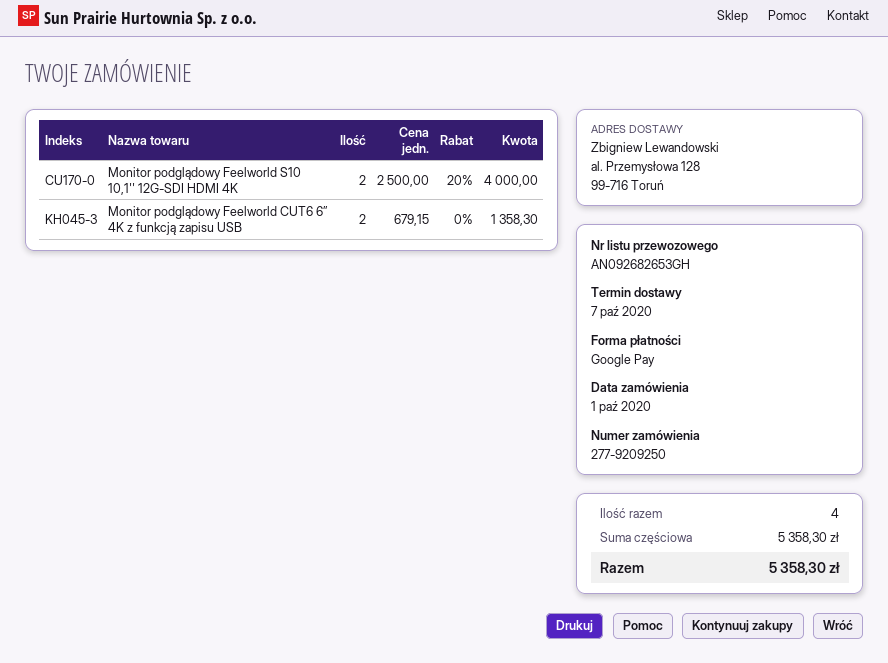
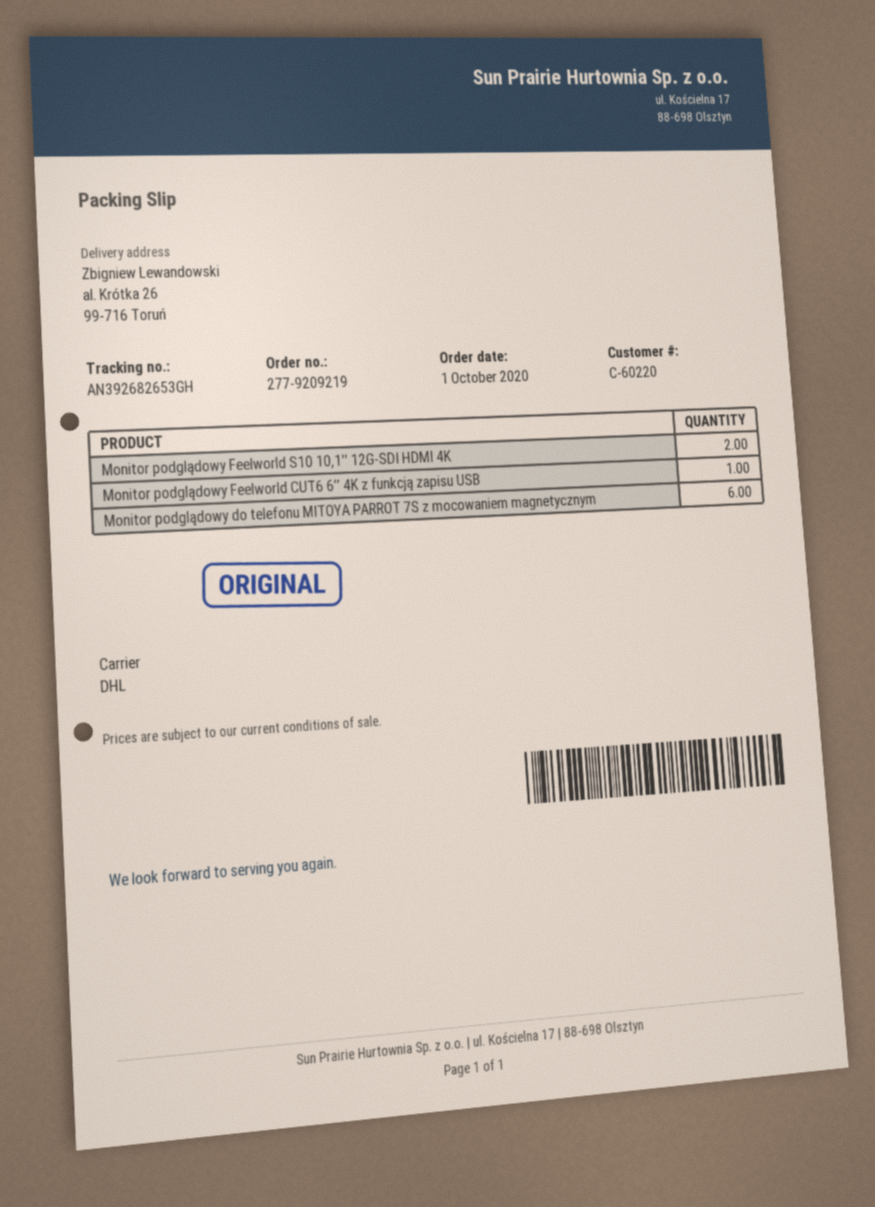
order number: 277-9209250 -> 277-9209219
tracking number: AN092682653GH -> AN392682653GH
ship to: al. Przemysłowa 128, 99-716 Toruń -> al. Krótka 26, 99-716 Toruń
Monitor podglądowy Feelworld CUT6 6’’ 4K z funkcją zapisu USB: 2 -> 1
Monitor podglądowy do telefonu MITOYA PARROT 7S z mocowaniem magnetycznym: none -> 6

